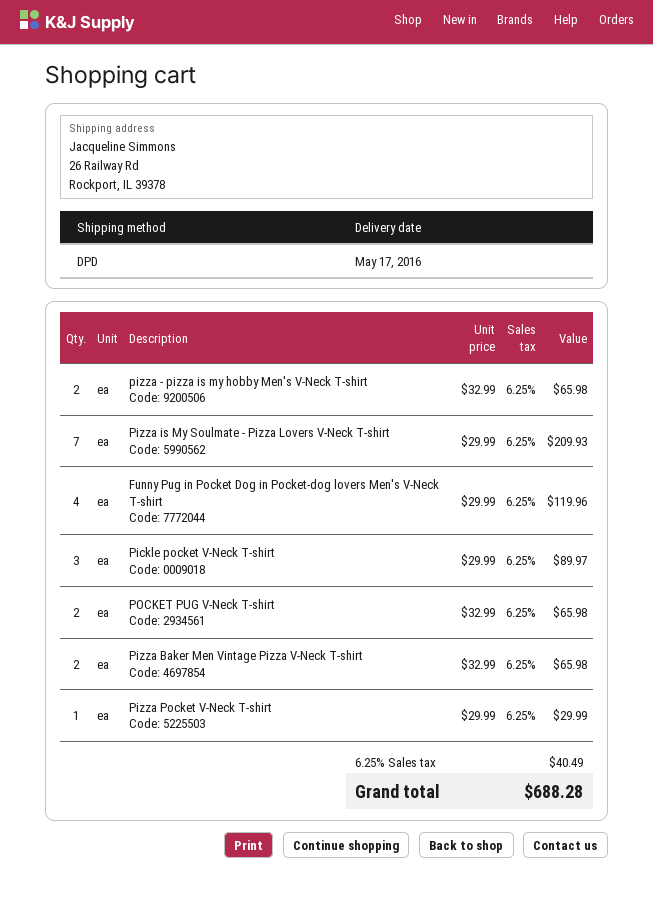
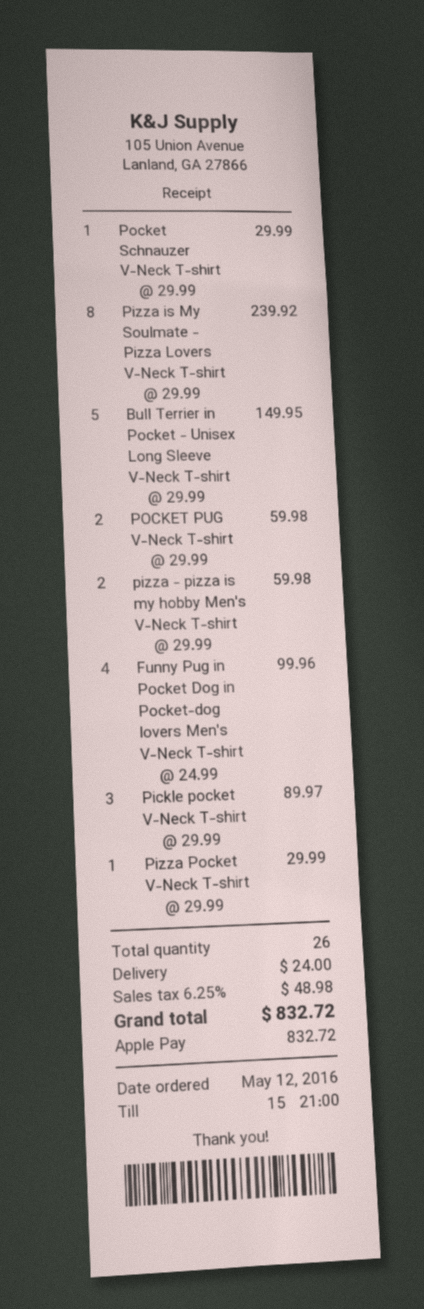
pizza - pizza is my hobby Men's V-Neck T-shirt: 2 x 32.99 = 65.98 -> 2 x 29.99 = 59.98
Pizza is My Soulmate - Pizza Lovers V-Neck T-shirt: 7 x 29.99 = 209.93 -> 8 x 29.99 = 239.92
Funny Pug in Pocket Dog in Pocket-dog lovers Men's V-Neck T-shirt: 4 x 29.99 = 119.96 -> 4 x 24.99 = 99.96
POCKET PUG V-Neck T-shirt: 2 x 32.99 = 65.98 -> 2 x 29.99 = 59.98
Pizza Baker Men Vintage Pizza V-Neck T-shirt: 2 x 32.99 = 65.98 -> none
Pocket Schnauzer V-Neck T-shirt: none -> 1 x 29.99 = 29.99
Bull Terrier in Pocket - Unisex Long Sleeve V-Neck T-shirt: none -> 5 x 29.99 = 149.95
shipping: none -> 24.00
tax: 6.25% = 40.49 -> 6.25% = 48.98
total: 688.28 -> 832.72

